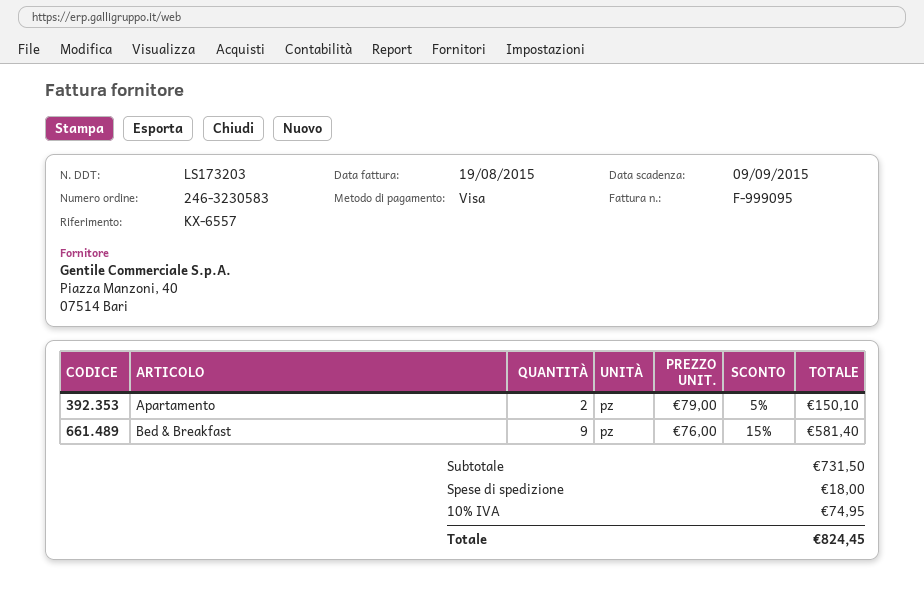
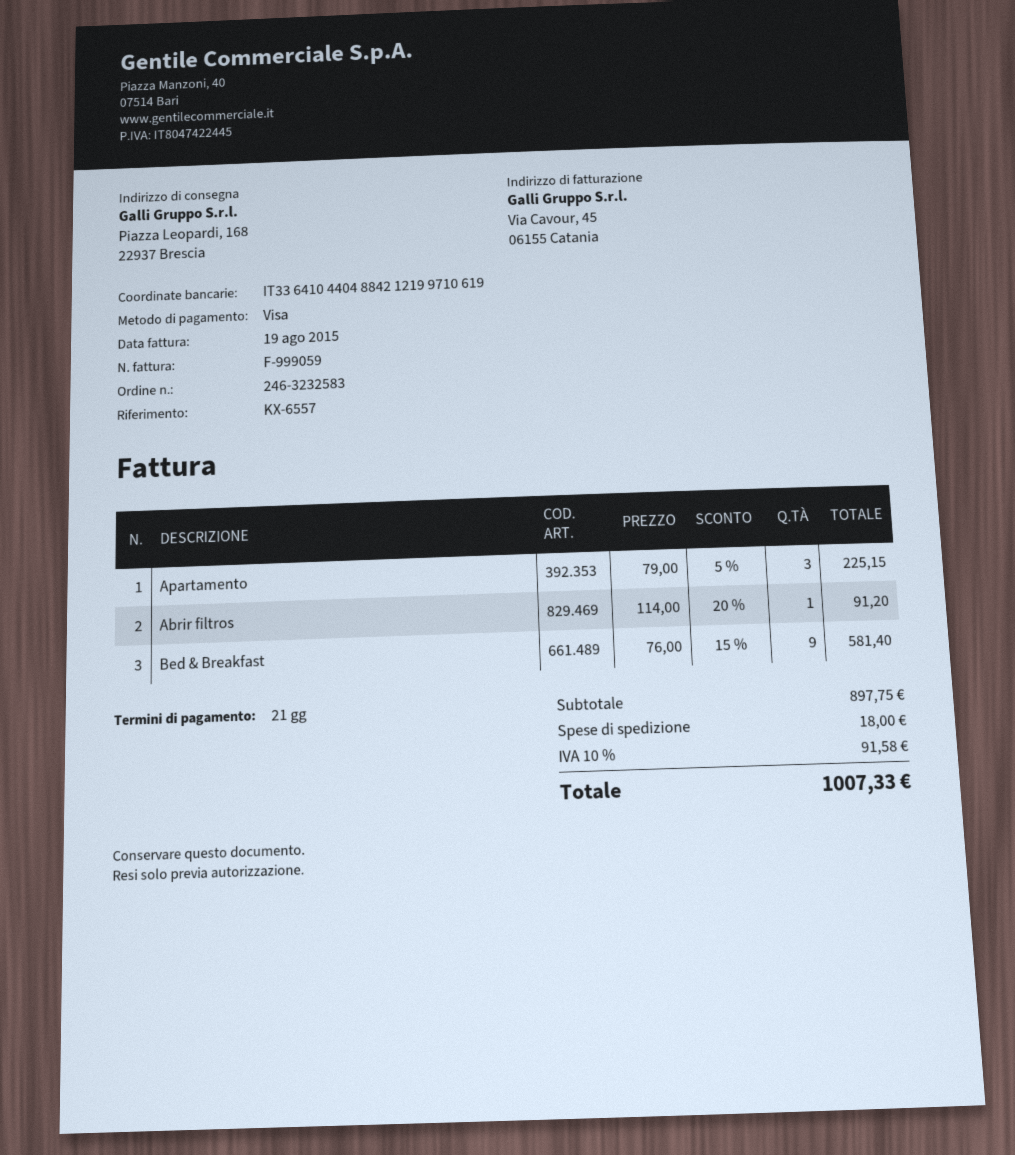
order number: 246-3230583 -> 246-3232583
invoice number: F-999095 -> F-999059
Apartamento: 2 x 79.00 - 5% = 150.10 -> 3 x 79.00 - 5% = 225.15
Abrir filtros: none -> 1 x 114.00 - 20% = 91.20
subtotal: 731.50 -> 897.75
tax: 10% = 74.95 -> 10% = 91.58
total: 824.45 -> 1007.33

